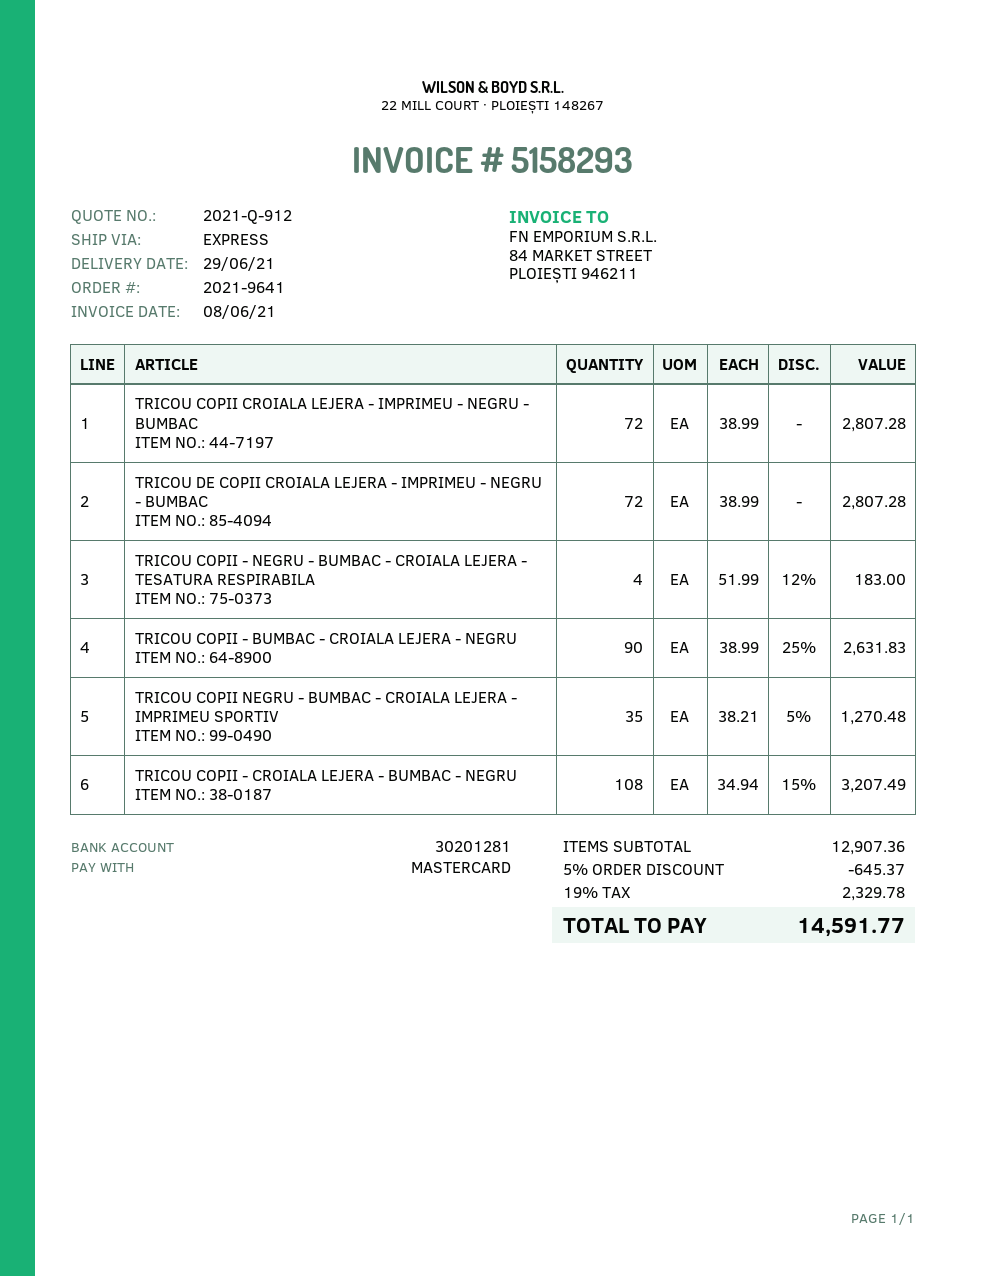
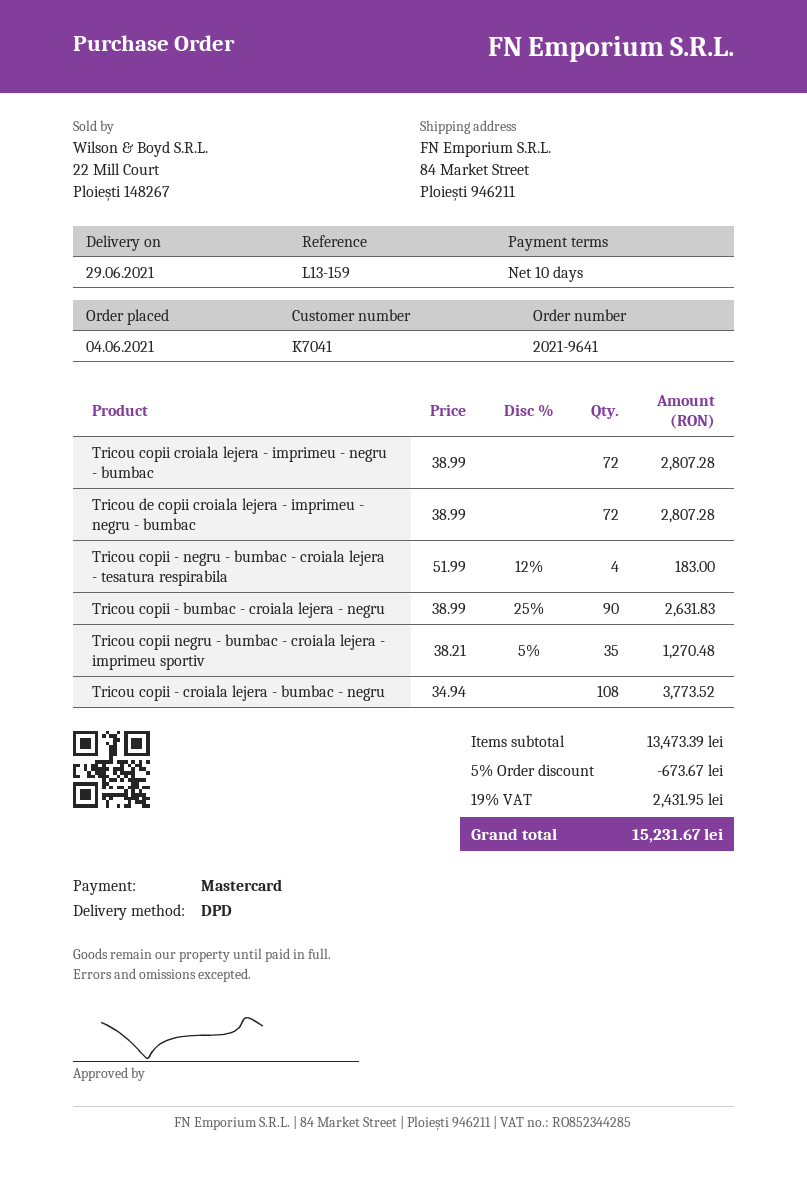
shipping method: express -> DPD
TRICOU COPII - CROIALA LEJERA - BUMBAC - NEGRU: 108 x 34.94 - 15% = 3207.49 -> 108 x 34.94 = 3773.52
subtotal: 12907.36 -> 13473.39
discount: 5% = 645.37 -> 5% = 673.67
tax: 19% = 2329.78 -> 19% = 2431.95
total: 14591.77 -> 15231.67

